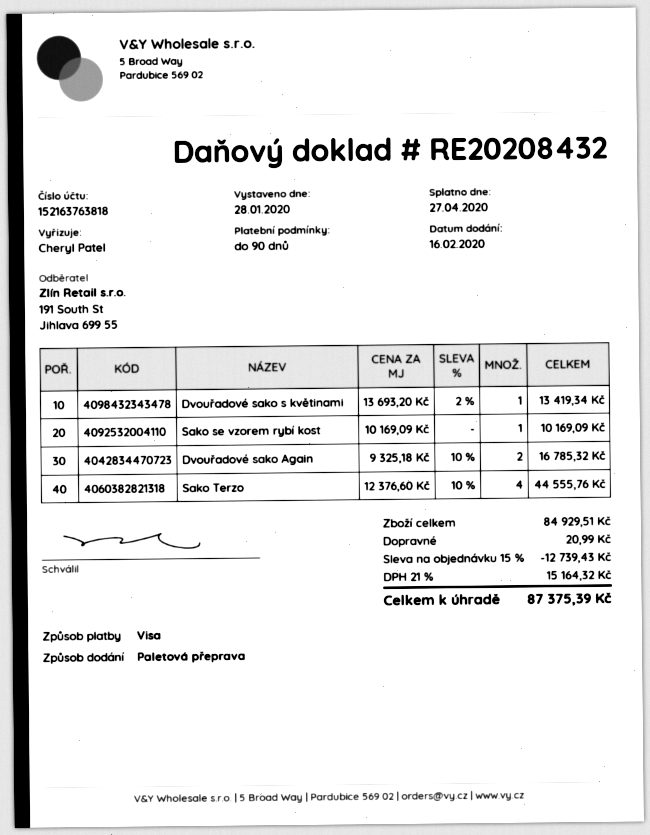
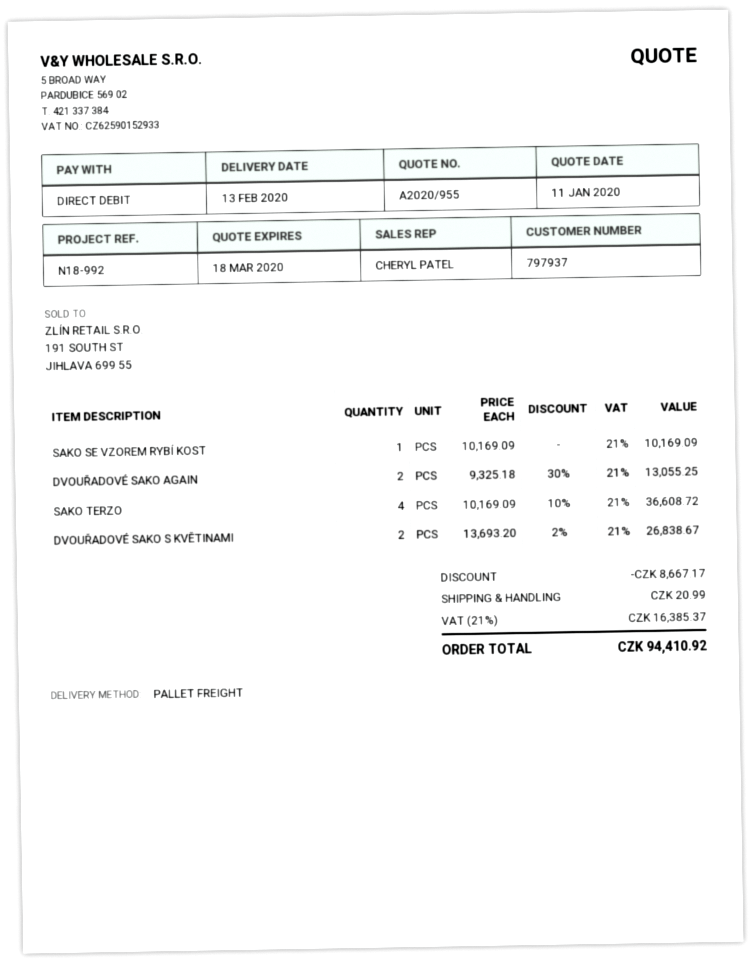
delivery date: 2020-02-16 -> 2020-02-13
payment method: Visa -> direct debit
Dvouřadové sako s květinami: 1 x 13693.20 - 2% = 13419.34 -> 2 x 13693.20 - 2% = 26838.67
Dvouřadové sako Again: 2 x 9325.18 - 10% = 16785.32 -> 2 x 9325.18 - 30% = 13055.25
Sako Terzo: 4 x 12376.60 - 10% = 44555.76 -> 4 x 10169.09 - 10% = 36608.72
discount: 12739.43 -> 8667.17
tax: 21% = 15164.32 -> 21% = 16385.37
total: 87375.39 -> 94410.92

